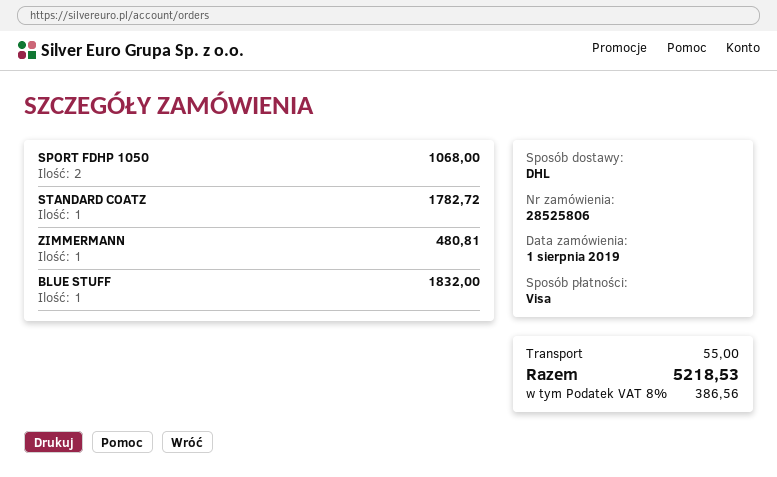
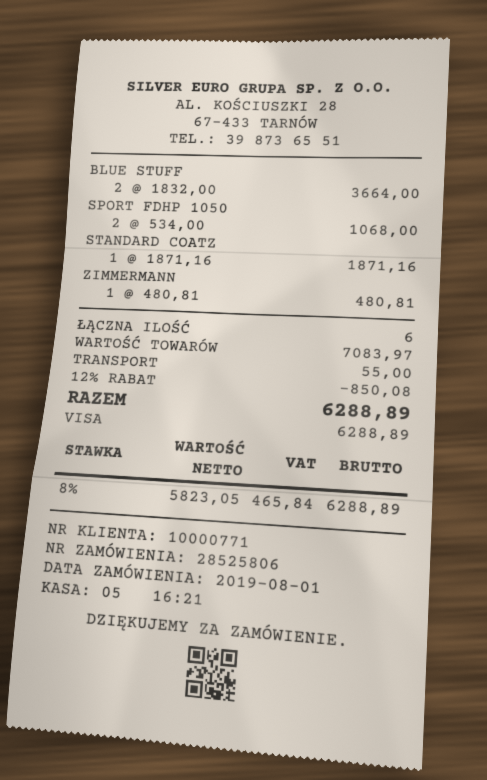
STANDARD COATZ: 1 for 1782.72 -> 1 for 1871.16
BLUE STUFF: 1 for 1832.00 -> 2 for 3664.00
discount: none -> 12% = 850.08
tax: 8% = 386.56 -> 8% = 465.84
total: 5218.53 -> 6288.89

